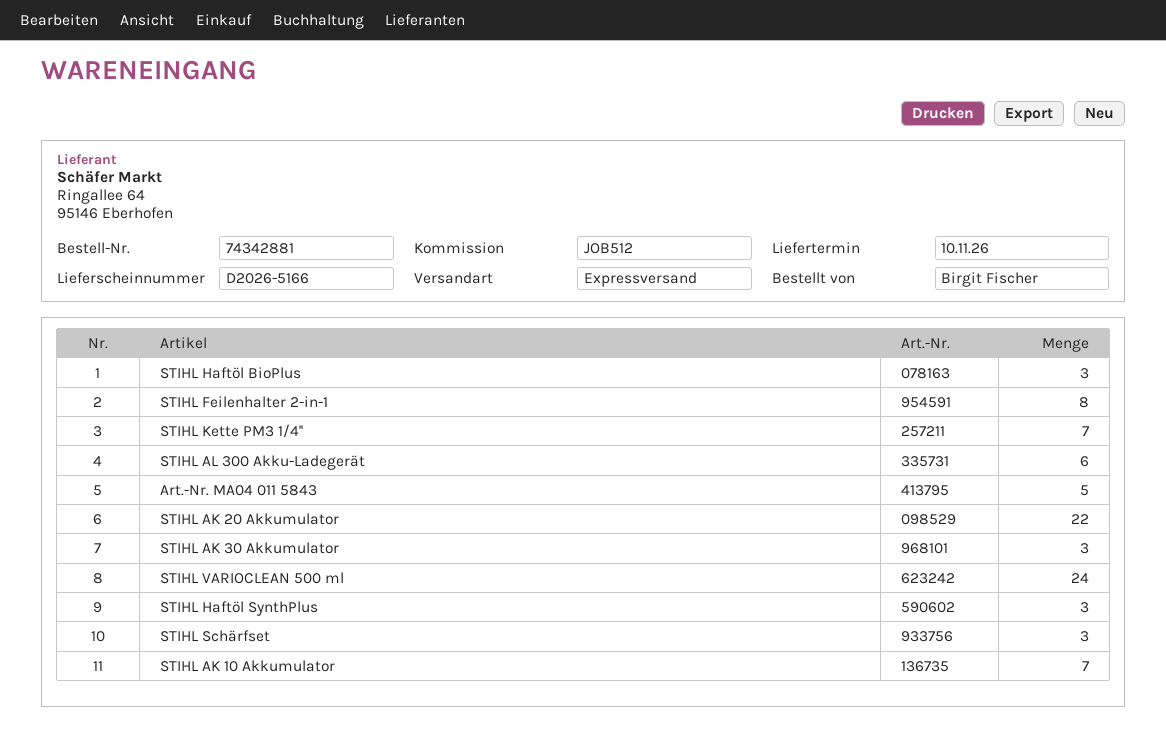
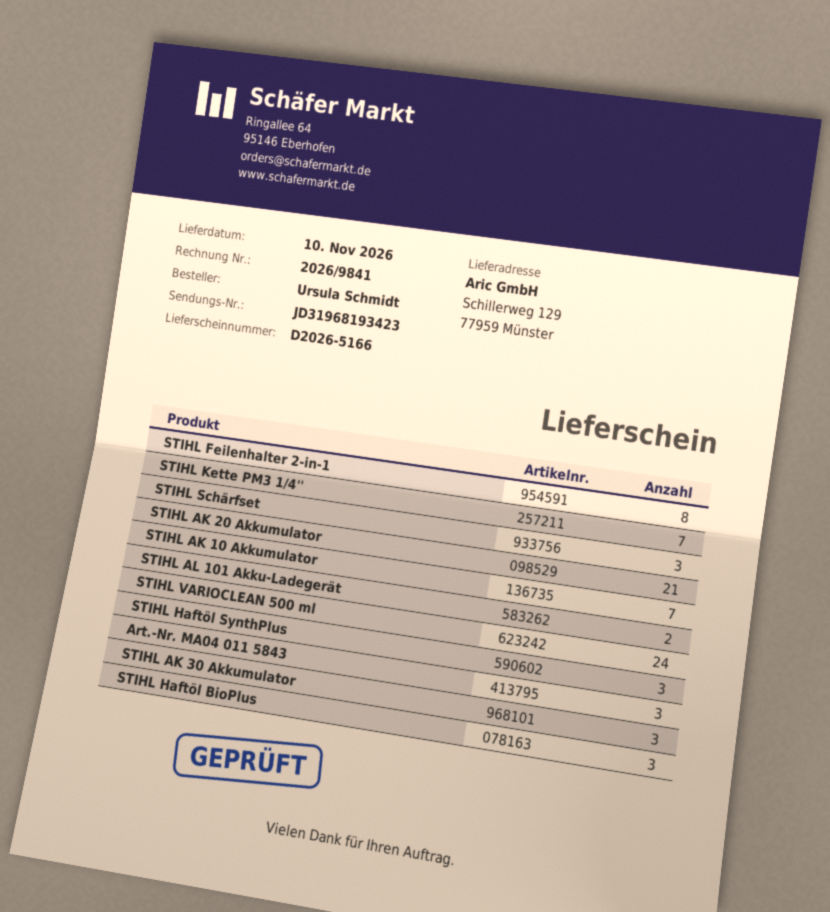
ordered by: Birgit Fischer -> Ursula Schmidt
STIHL AL 300 Akku-Ladegerät: 6 -> none
Art.-Nr. MA04 011 5843: 5 -> 3
STIHL AK 20 Akkumulator: 22 -> 21
STIHL AL 101 Akku-Ladegerät: none -> 2

